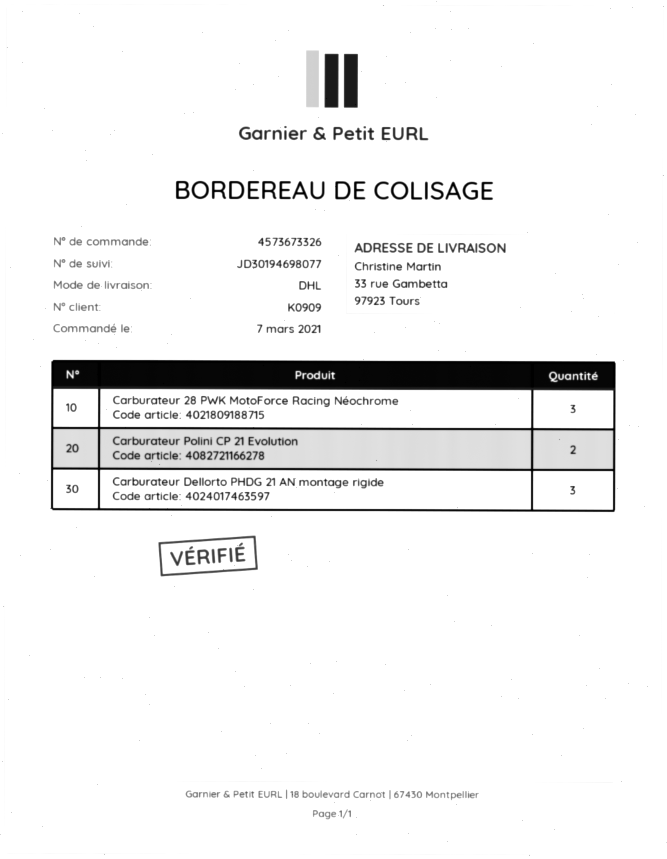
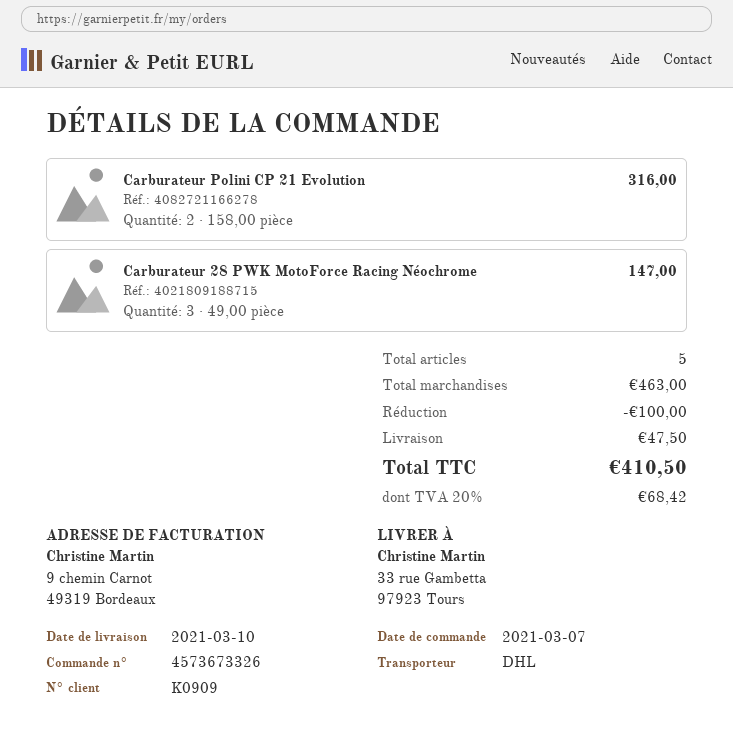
Carburateur Dellorto PHDG 21 AN montage rigide: 3 -> none

